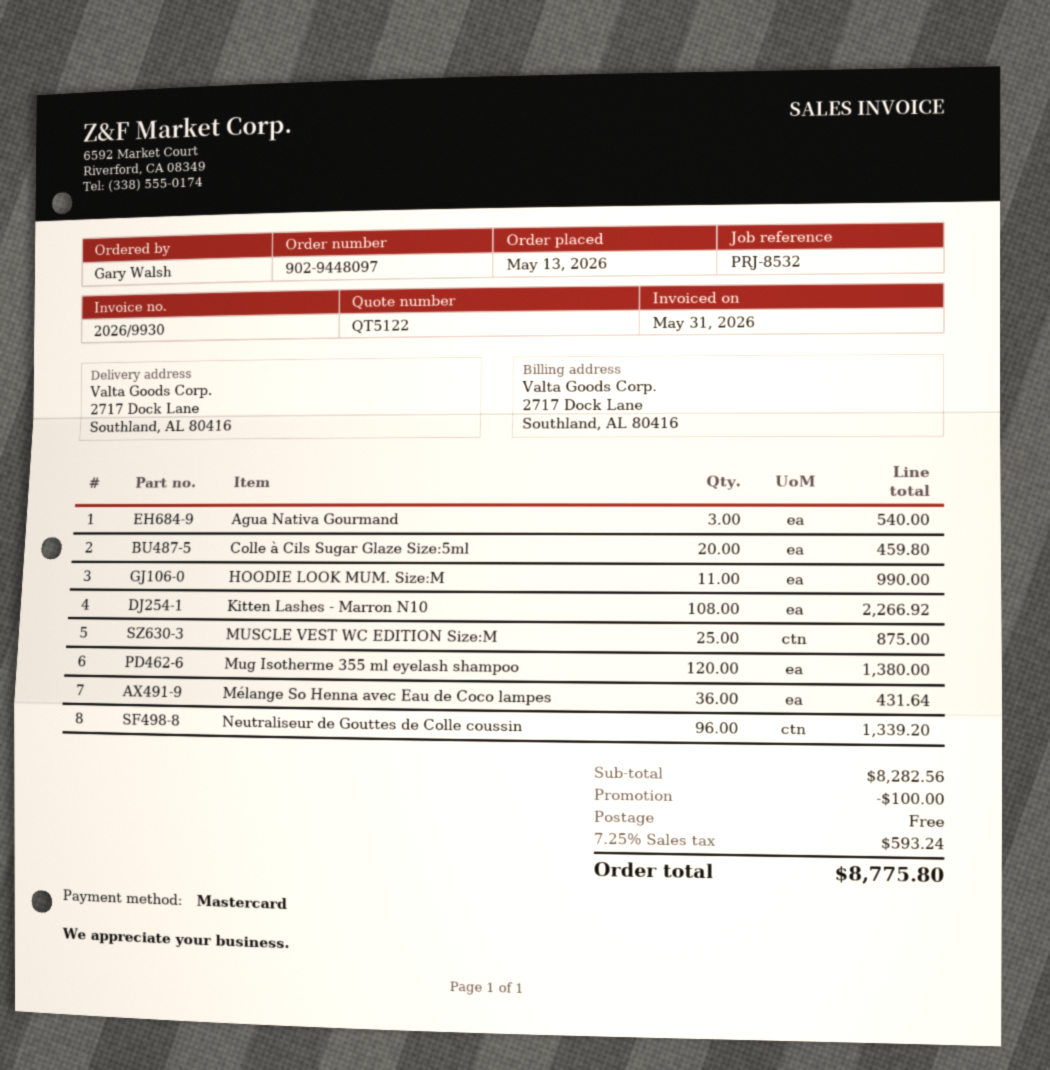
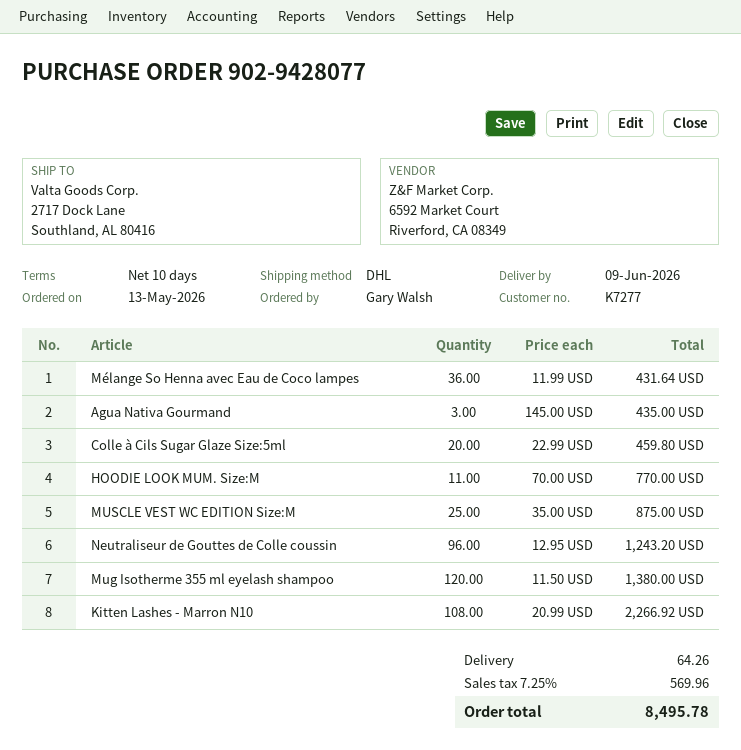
order number: 902-9448097 -> 902-9428077
Agua Nativa Gourmand: 3 for 540.00 -> 3 for 435.00
HOODIE LOOK MUM. Size:M: 11 for 990.00 -> 11 for 770.00
Neutraliseur de Gouttes de Colle coussin: 96 for 1339.20 -> 96 for 1243.20
discount: 100.00 -> none
shipping: 0.00 -> 64.26
tax: 7.25% = 593.24 -> 7.25% = 569.96
total: 8775.80 -> 8495.78

